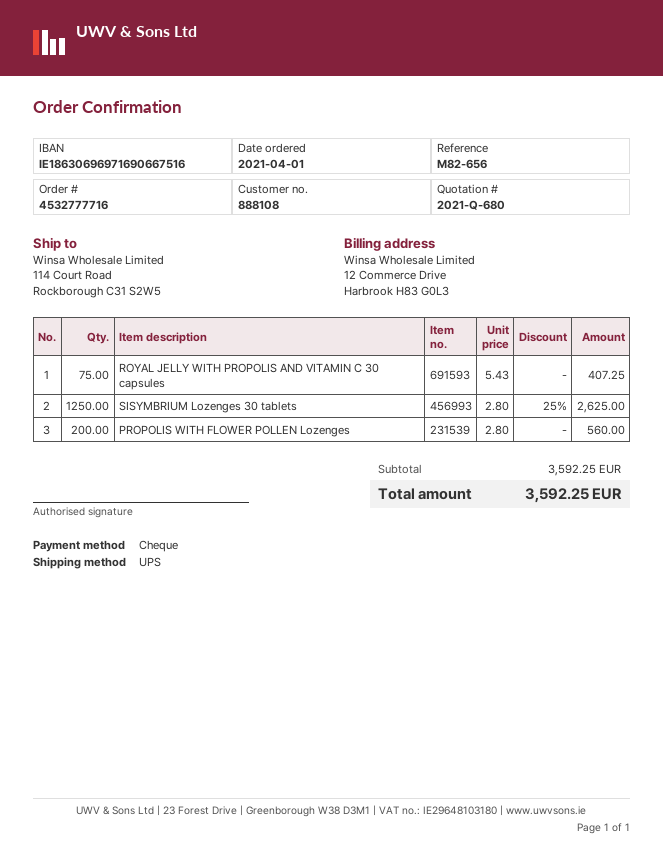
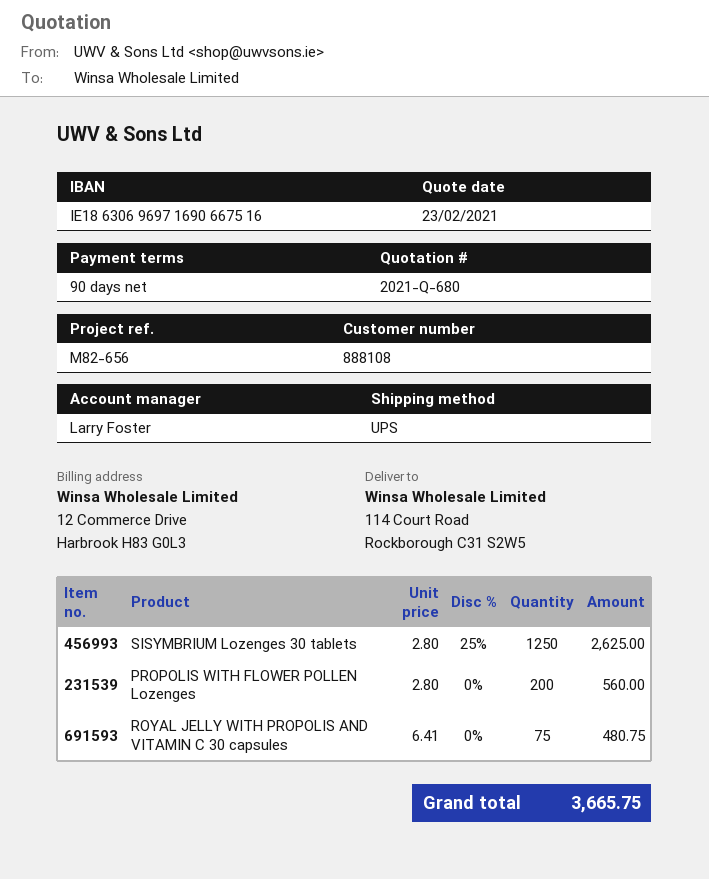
ROYAL JELLY WITH PROPOLIS AND VITAMIN C 30 capsules: 75 x 5.43 = 407.25 -> 75 x 6.41 = 480.75
total: 3592.25 -> 3665.75

